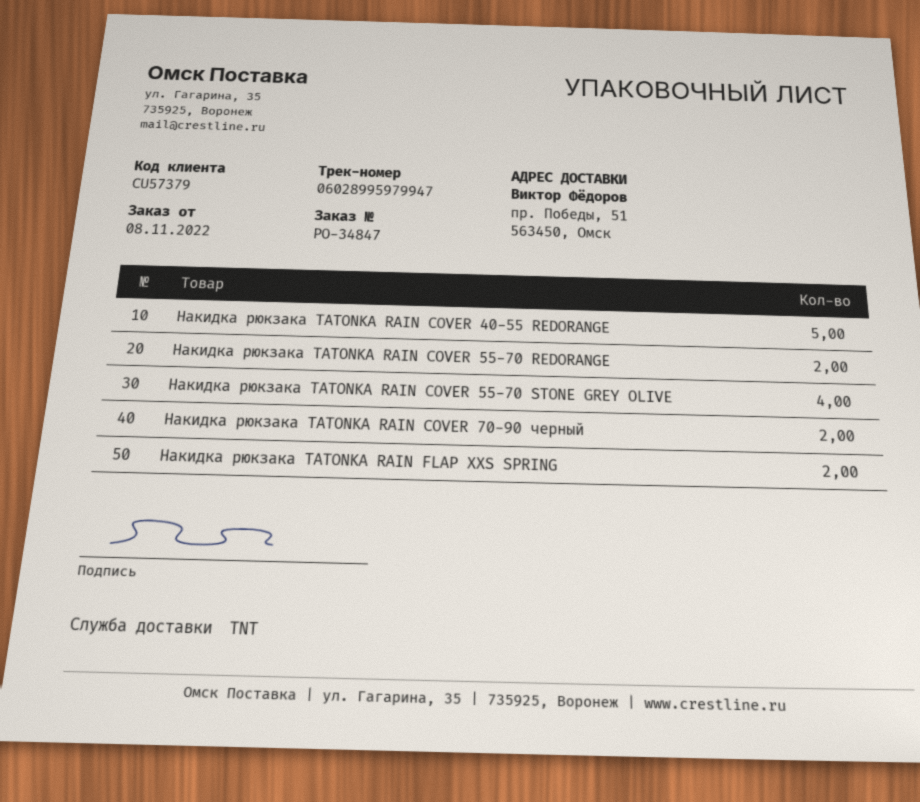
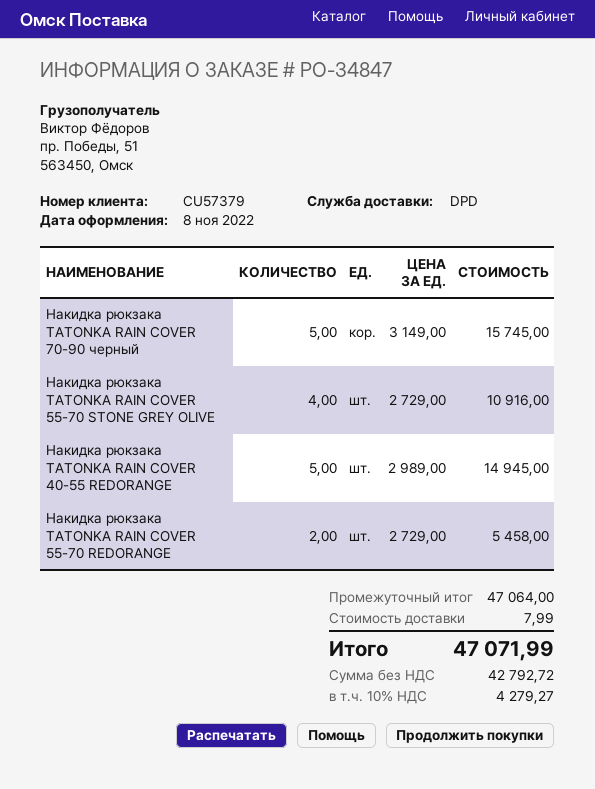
shipping method: TNT -> DPD
Накидка рюкзака TATONKA RAIN COVER 70-90 черный: 2 -> 5
Накидка рюкзака TATONKA RAIN FLAP XXS SPRING: 2 -> none

